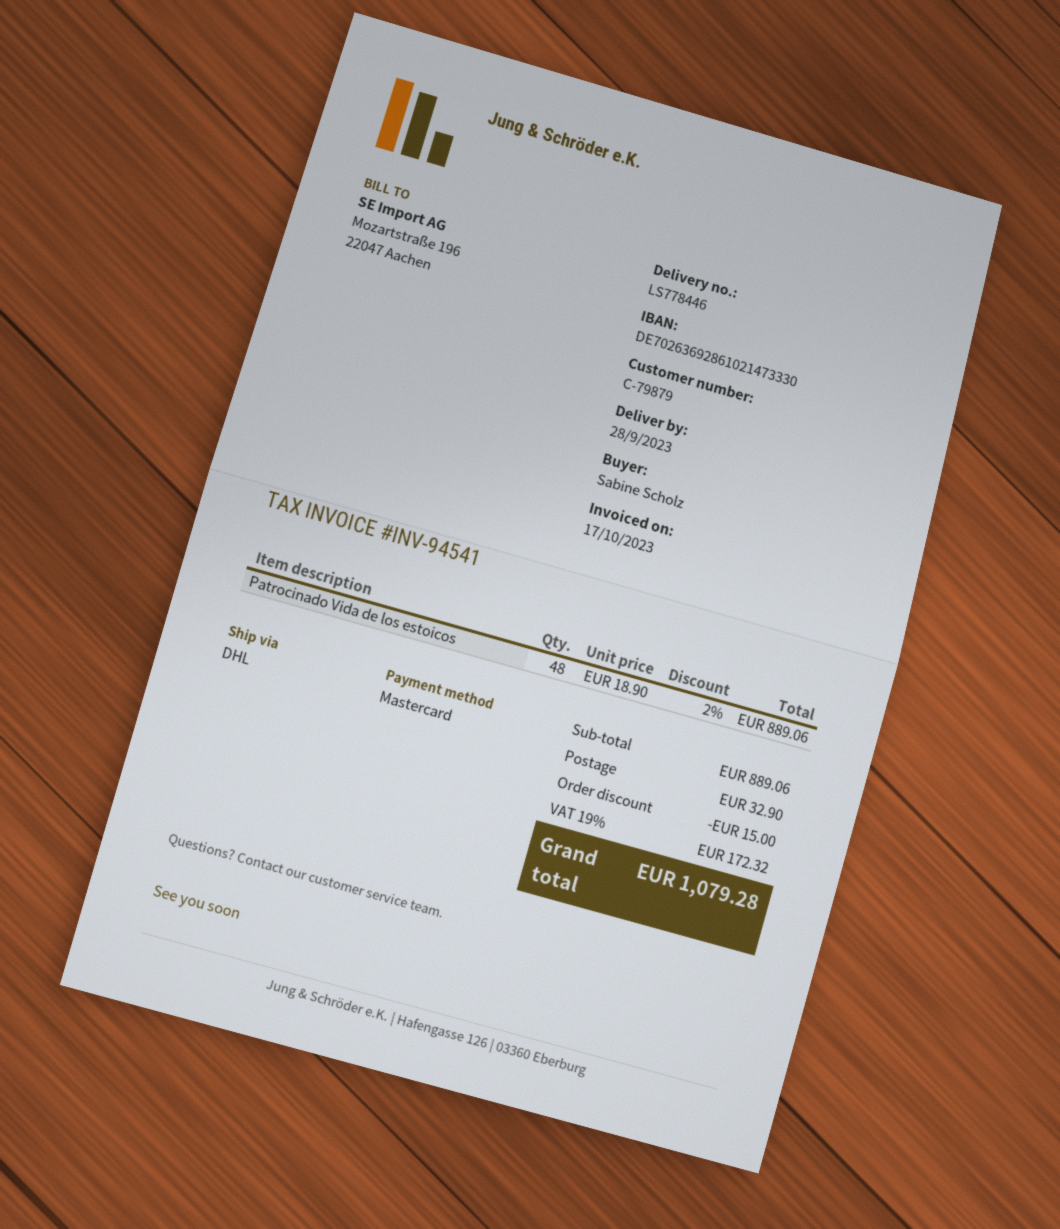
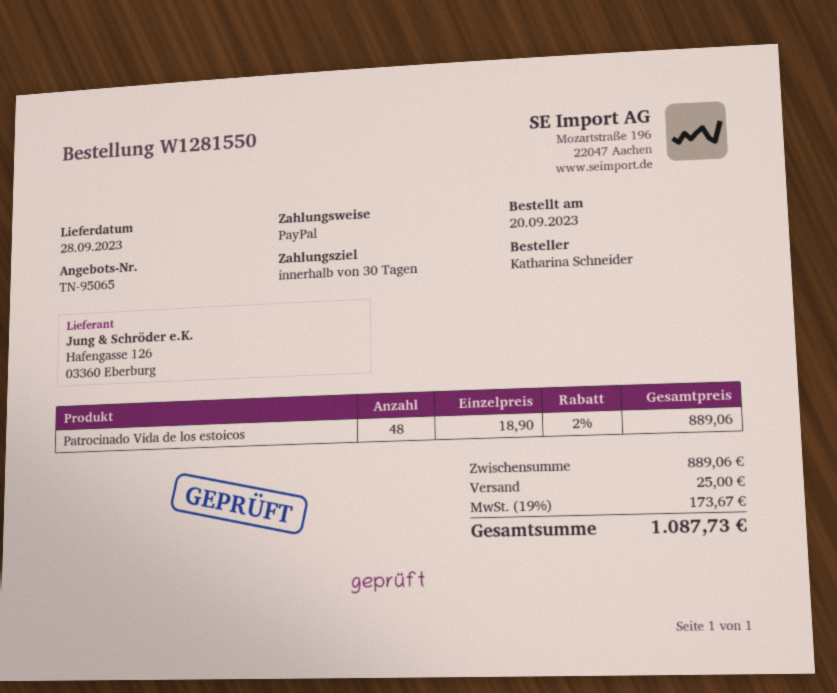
ordered by: Sabine Scholz -> Katharina Schneider
payment method: Mastercard -> PayPal
discount: 15.00 -> none
shipping: 32.90 -> 25.00
tax: 19% = 172.32 -> 19% = 173.67
total: 1079.28 -> 1087.73

